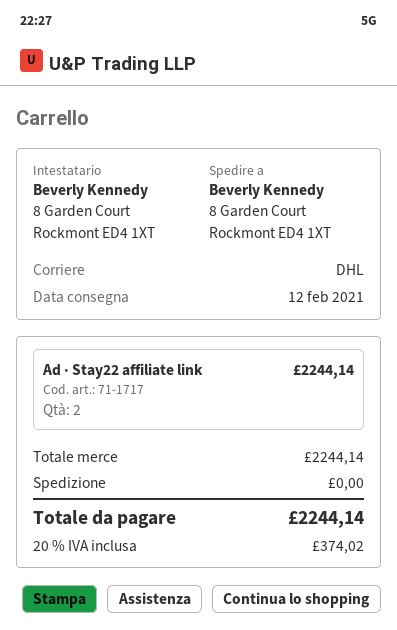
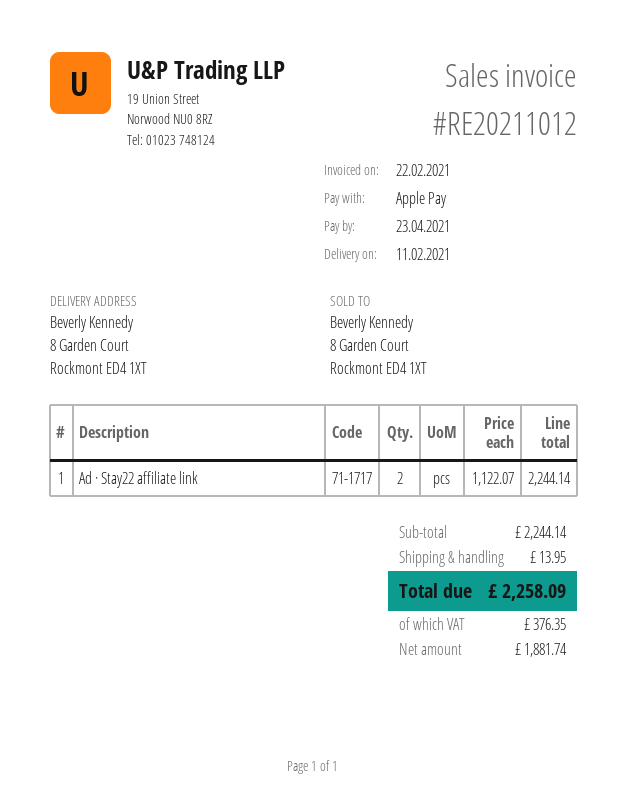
delivery date: 2021-02-12 -> 2021-02-11
shipping: 0.00 -> 13.95
tax: 374.02 -> 376.35
total: 2244.14 -> 2258.09

